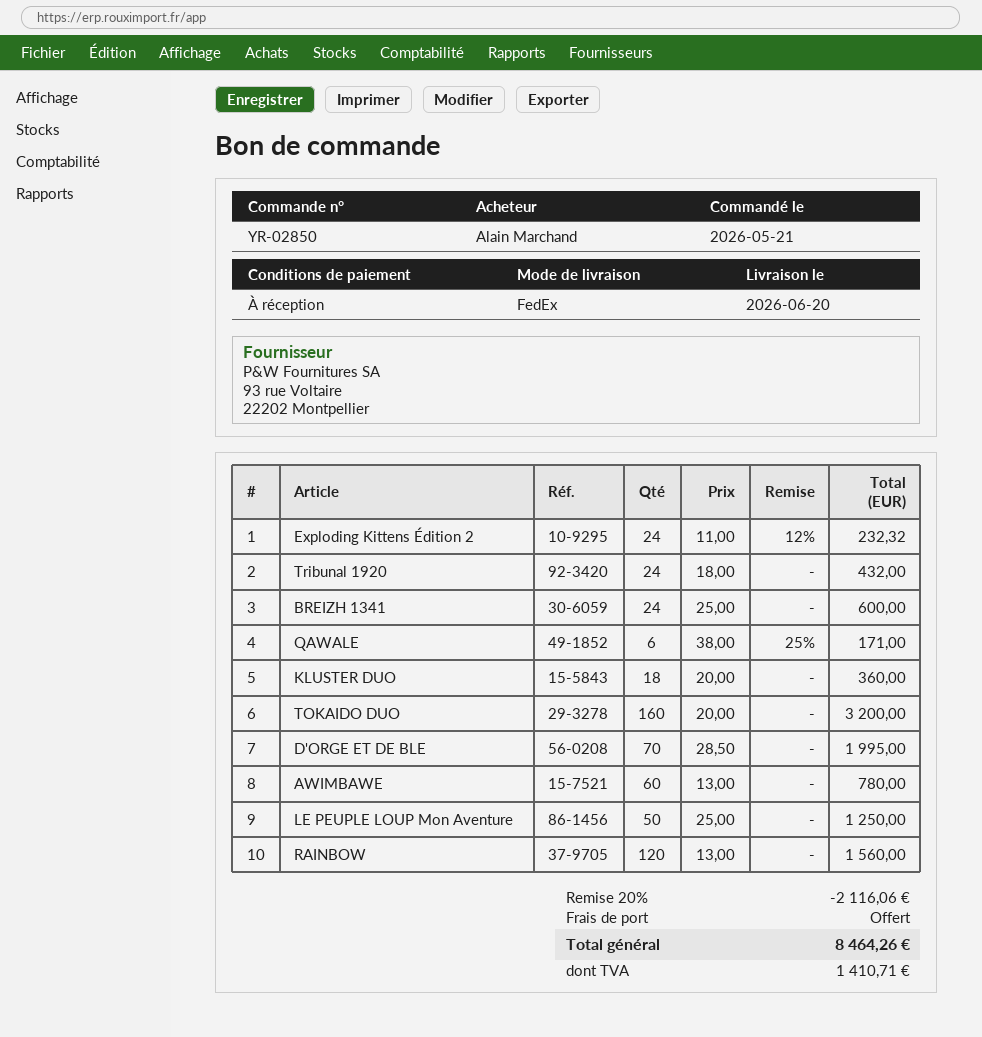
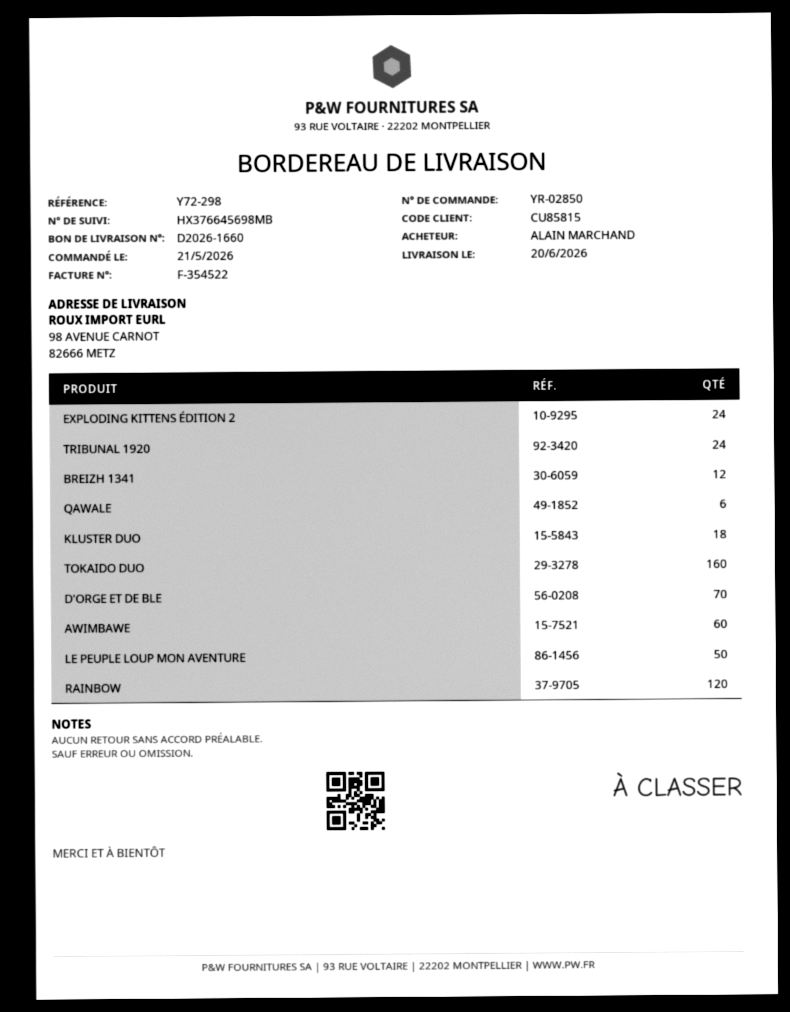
BREIZH 1341: 24 -> 12

